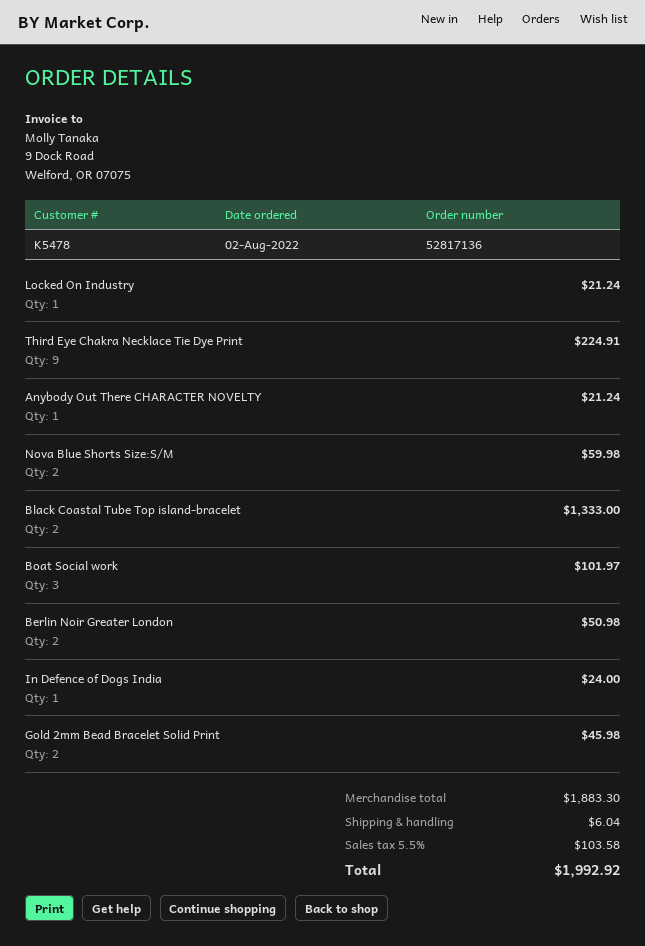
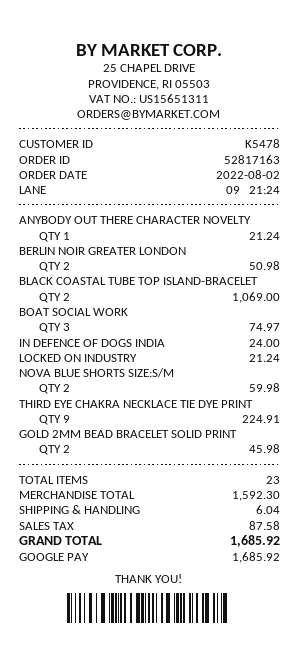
order number: 52817136 -> 52817163
Black Coastal Tube Top island-bracelet: 2 for 1333.00 -> 2 for 1069.00
Boat Social work: 3 for 101.97 -> 3 for 74.97
subtotal: 1883.30 -> 1592.30
tax: 103.58 -> 87.58
total: 1992.92 -> 1685.92

